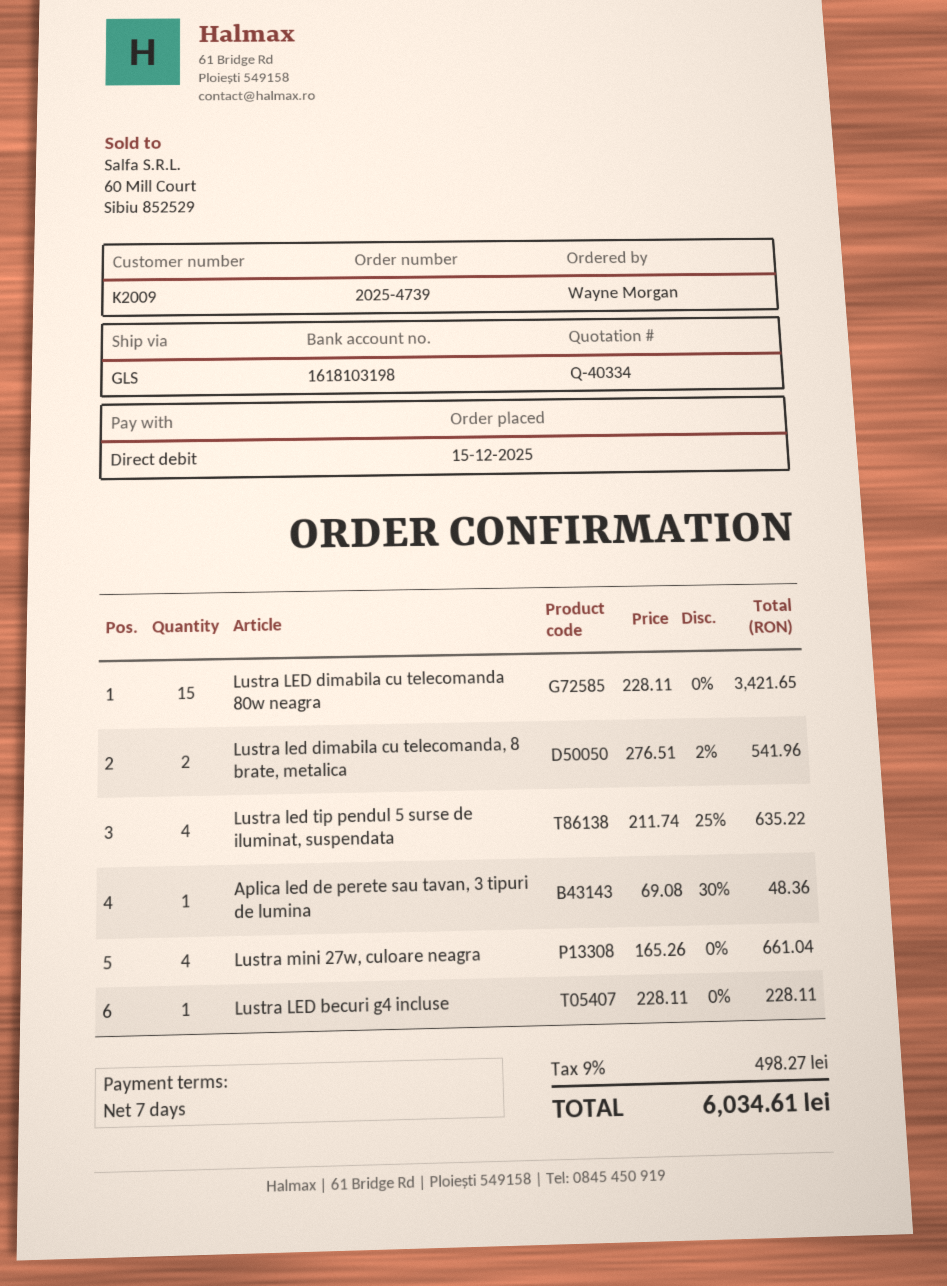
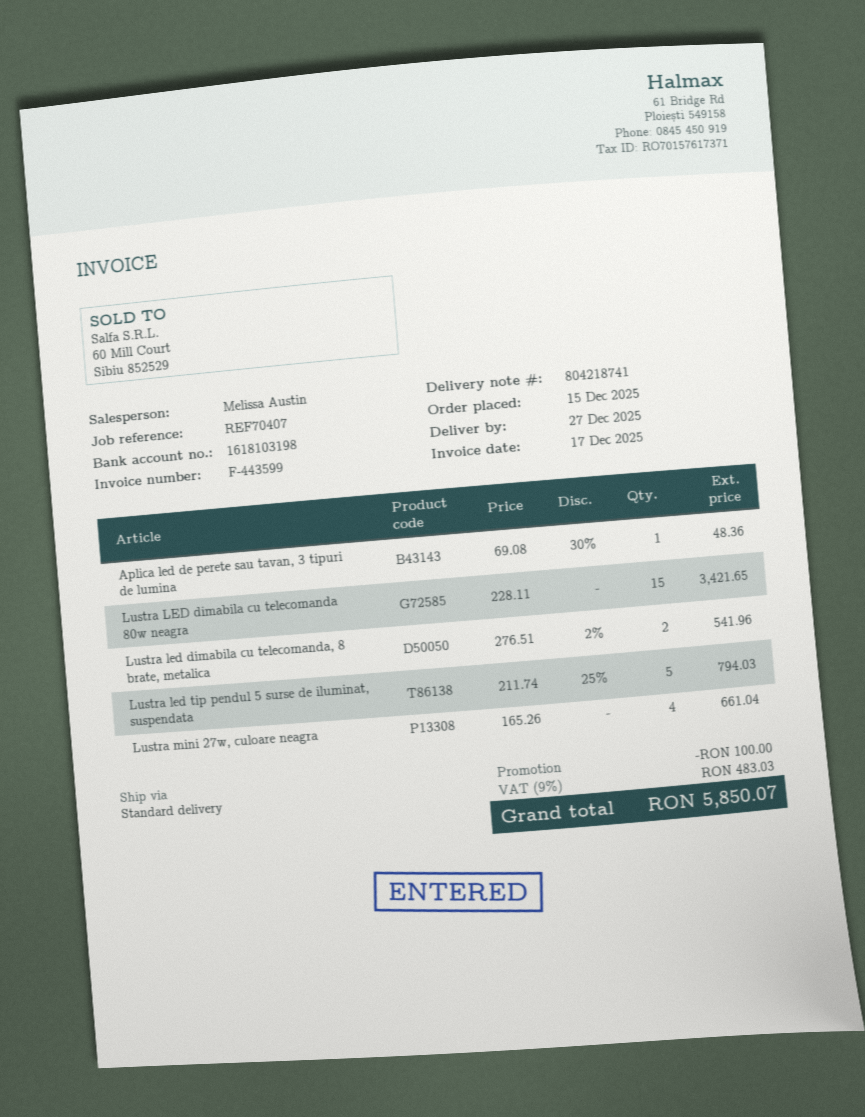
shipping method: GLS -> standard
Lustra led tip pendul 5 surse de iluminat, suspendata: 4 x 211.74 - 25% = 635.22 -> 5 x 211.74 - 25% = 794.03
Lustra LED becuri g4 incluse: 1 x 228.11 = 228.11 -> none
discount: none -> 100.00
tax: 9% = 498.27 -> 9% = 483.03
total: 6034.61 -> 5850.07

